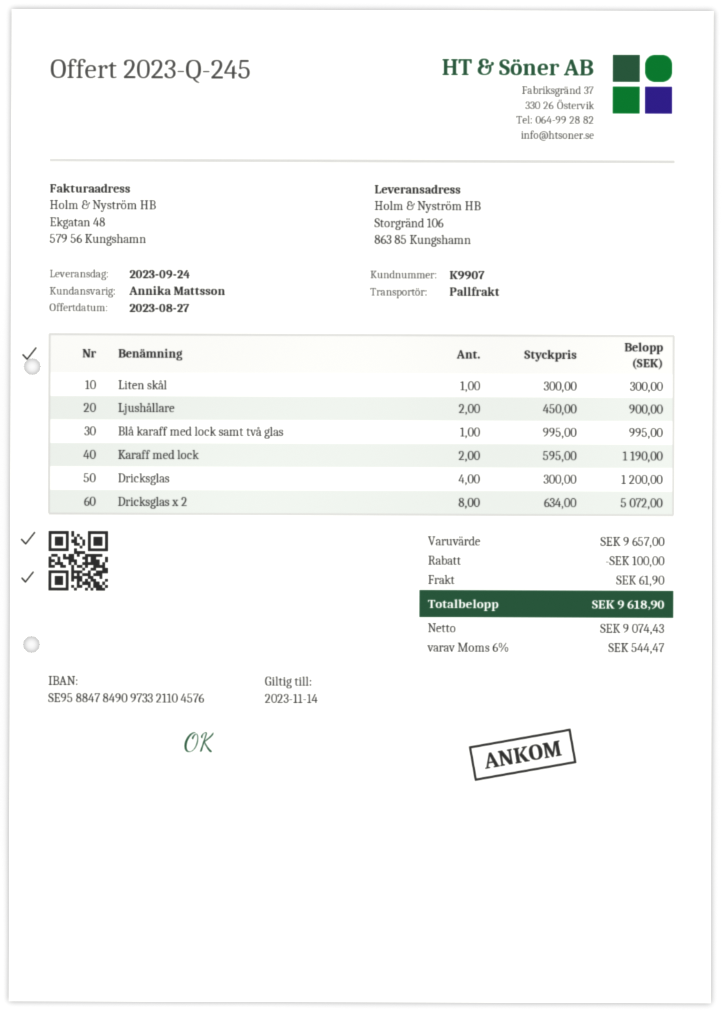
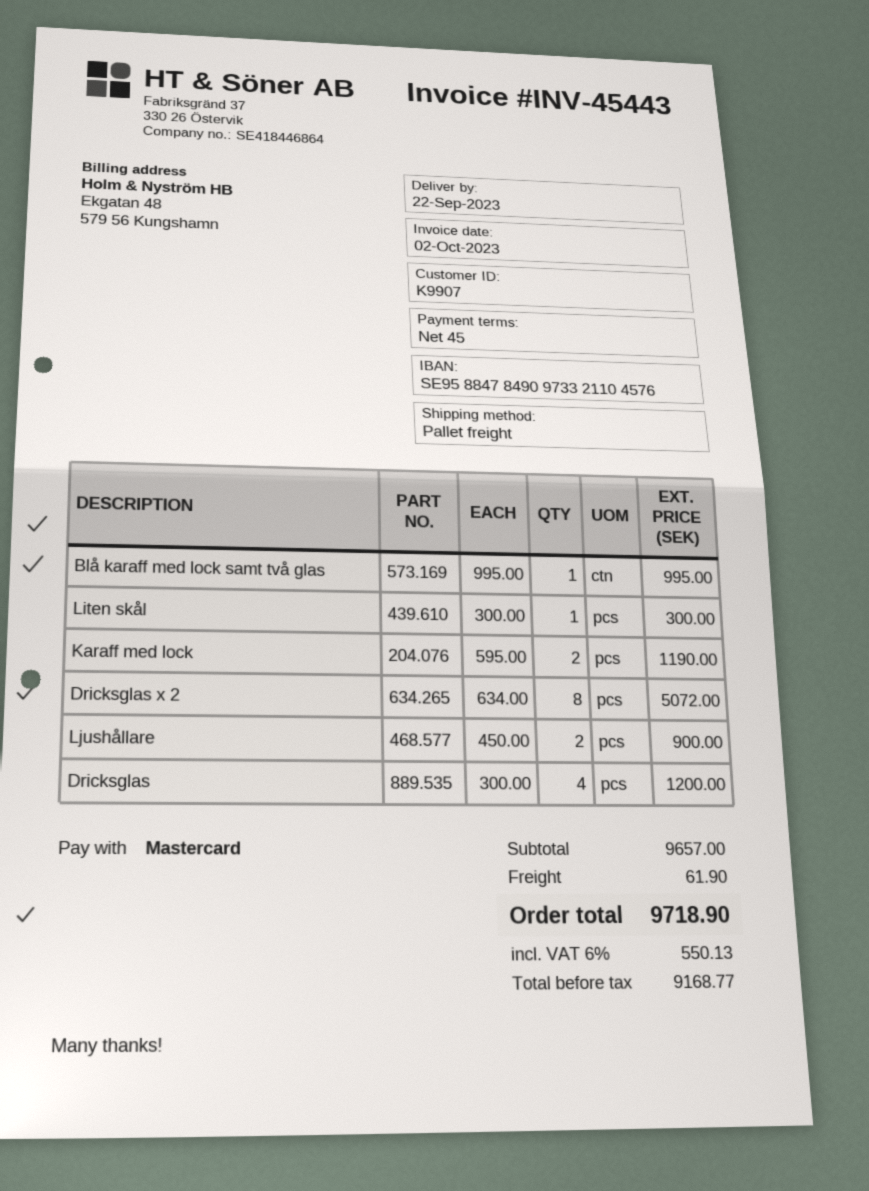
delivery date: 2023-09-24 -> 2023-09-22
discount: 100.00 -> none
net: 9074.43 -> 9168.77
tax: 6% = 544.47 -> 6% = 550.13
total: 9618.90 -> 9718.90

